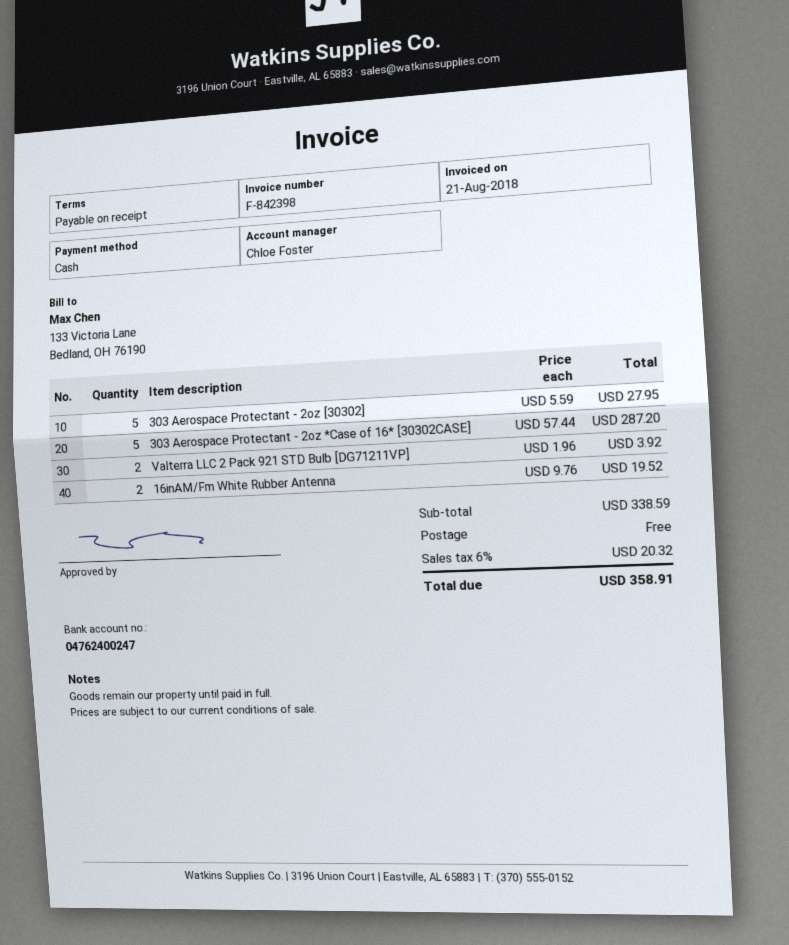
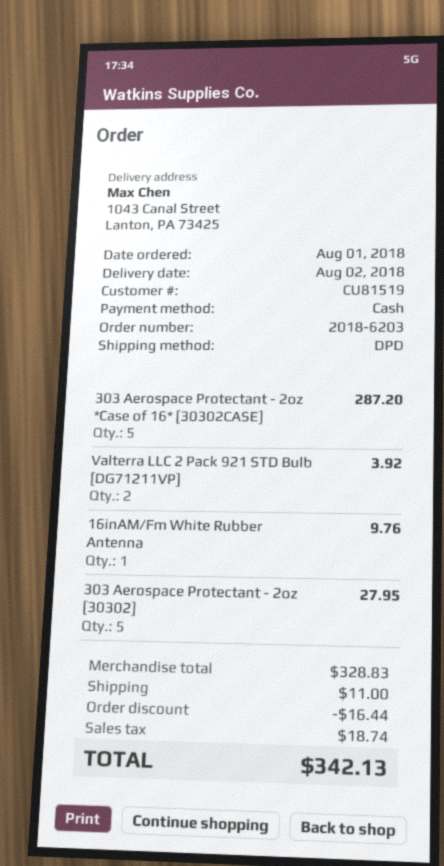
16inAM/Fm White Rubber Antenna: 2 for 19.52 -> 1 for 9.76
subtotal: 338.59 -> 328.83
discount: none -> 16.44
shipping: 0.00 -> 11.00
tax: 20.32 -> 18.74
total: 358.91 -> 342.13

